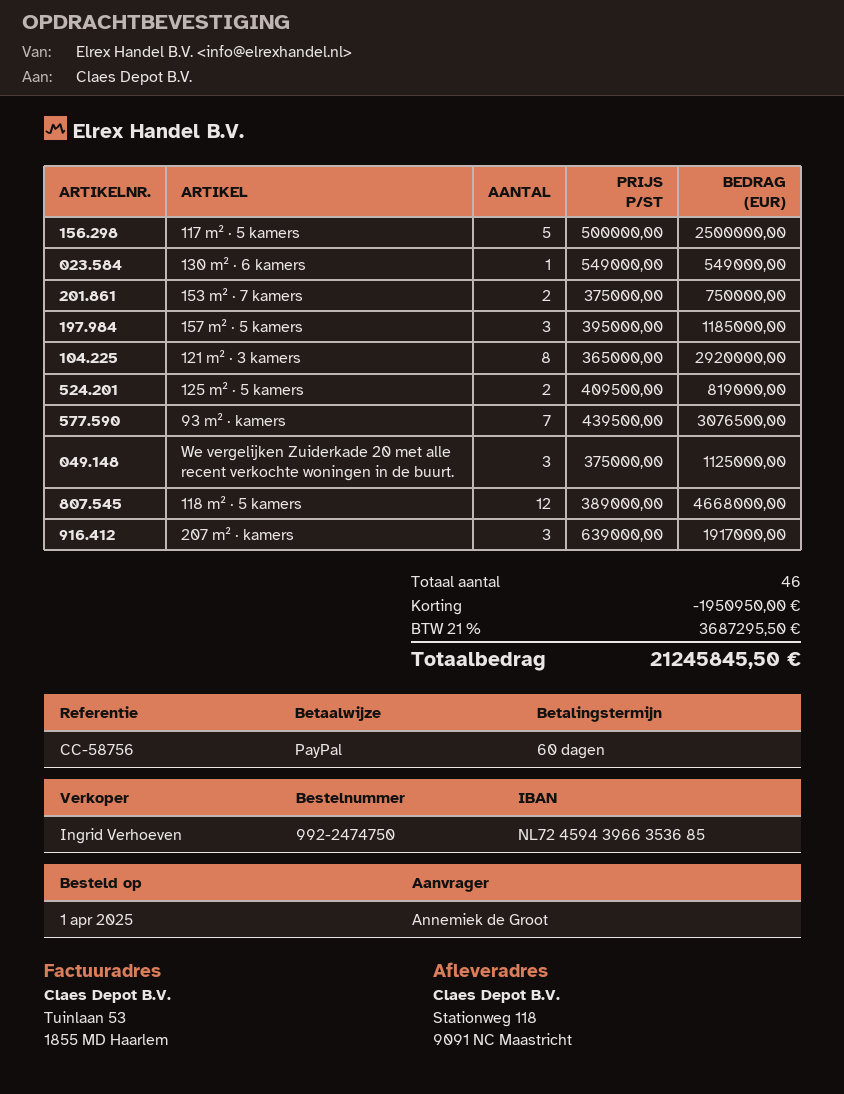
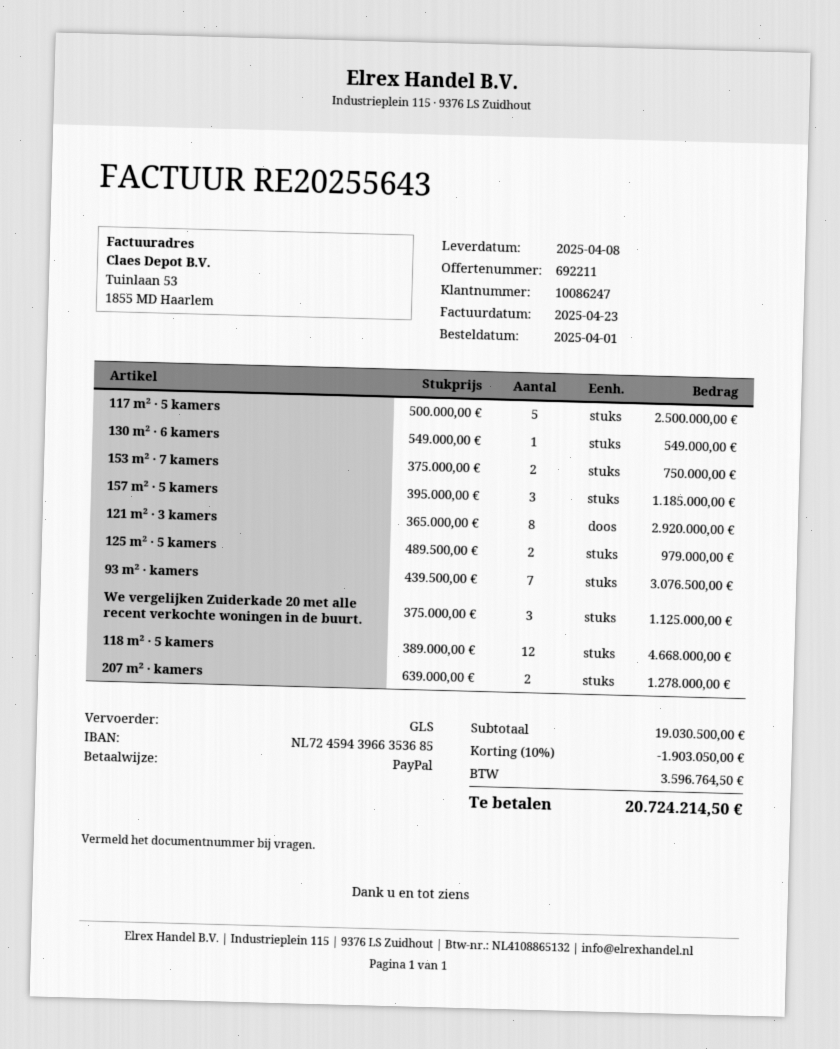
125 m² · 5 kamers: 2 x 409500.00 = 819000.00 -> 2 x 489500.00 = 979000.00
207 m² · kamers: 3 x 639000.00 = 1917000.00 -> 2 x 639000.00 = 1278000.00
discount: 1950950.00 -> 1903050.00
tax: 3687295.50 -> 3596764.50
total: 21245845.50 -> 20724214.50

